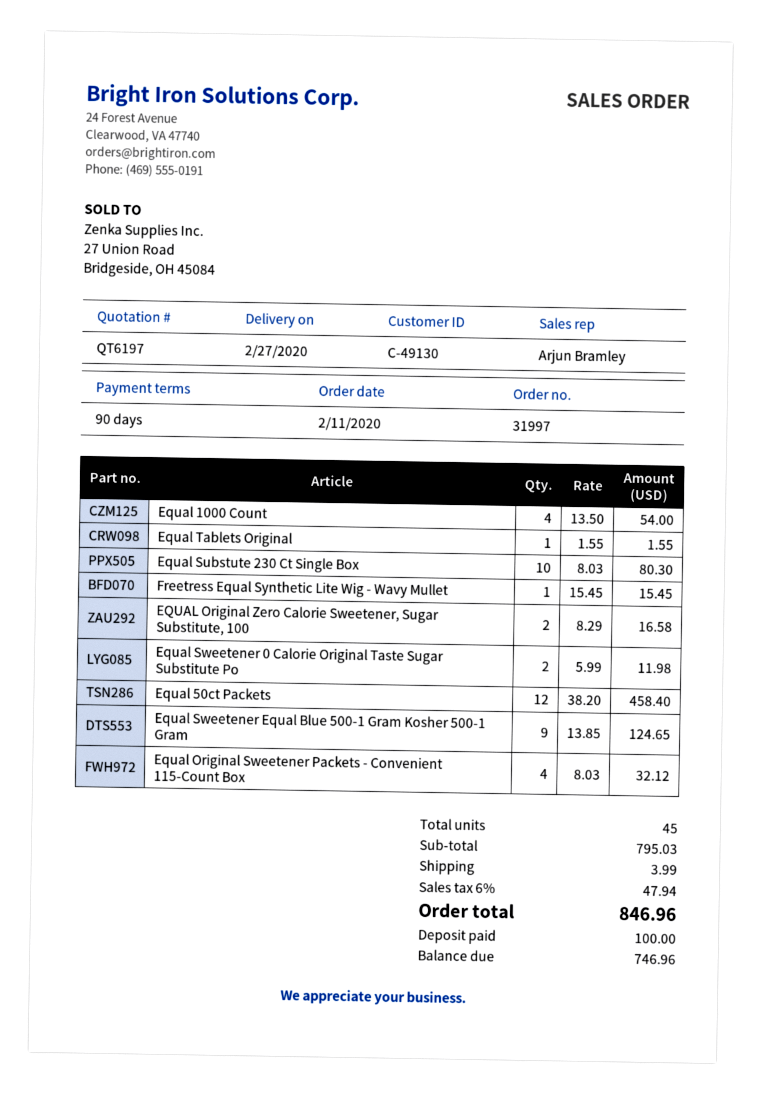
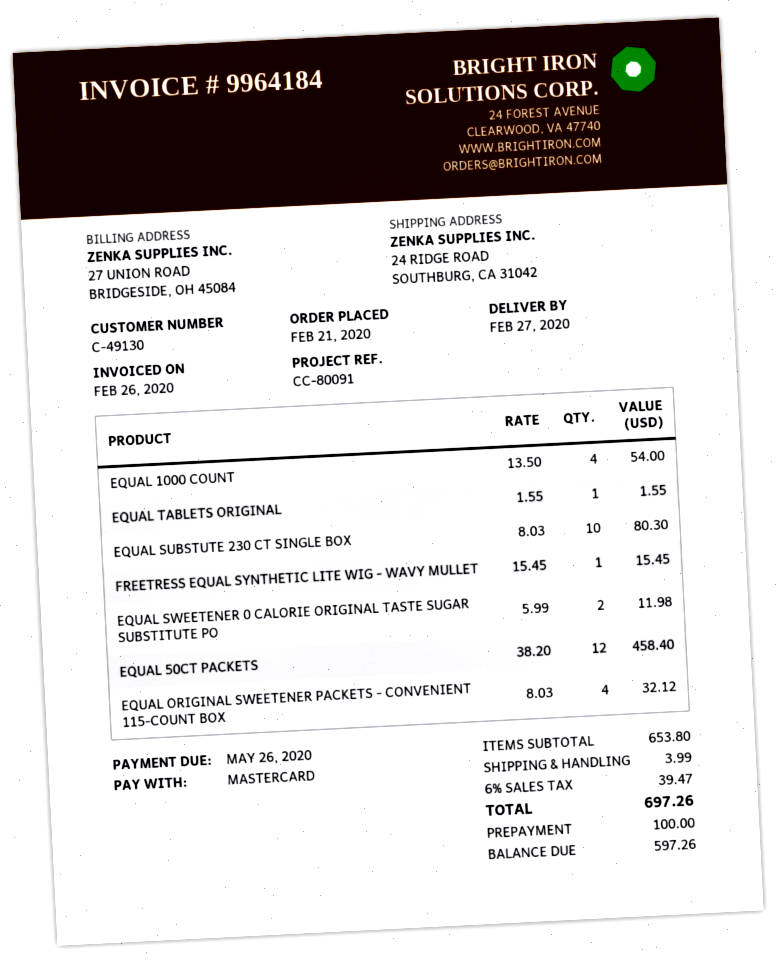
order date: 2020-02-11 -> 2020-02-21
EQUAL Original Zero Calorie Sweetener, Sugar Substitute, 100: 2 x 8.29 = 16.58 -> none
Equal Sweetener Equal Blue 500-1 Gram Kosher 500-1 Gram: 9 x 13.85 = 124.65 -> none
subtotal: 795.03 -> 653.80
tax: 6% = 47.94 -> 6% = 39.47
total: 846.96 -> 697.26
balance: 746.96 -> 597.26

